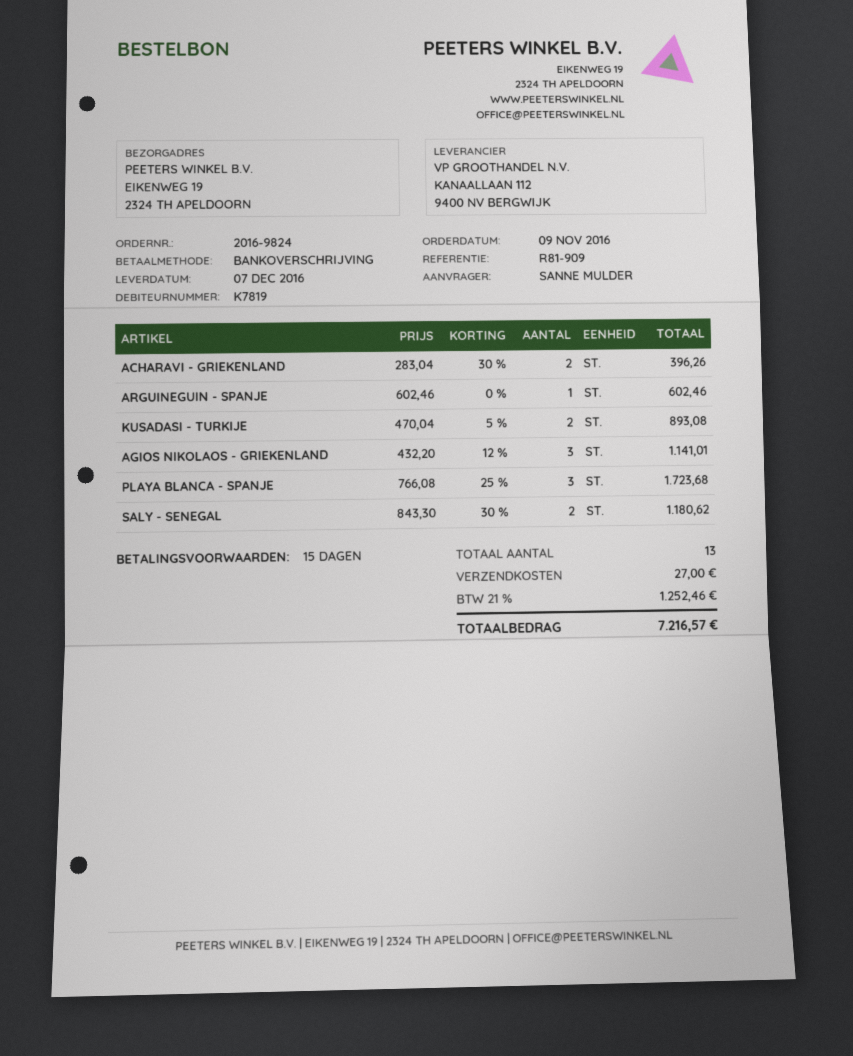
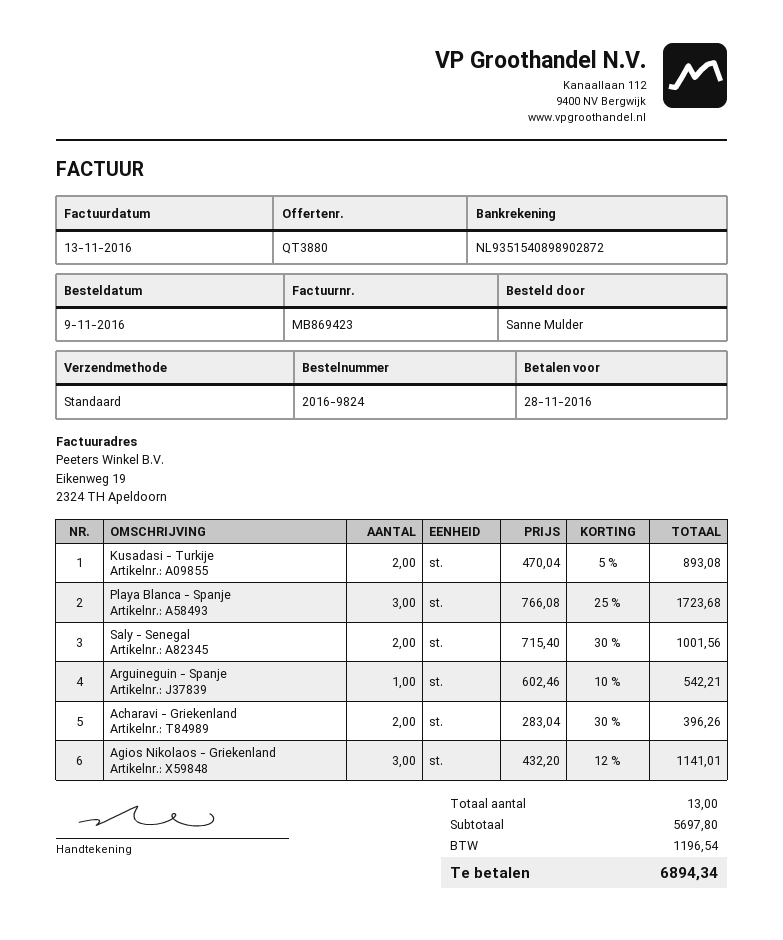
ARGUINEGUIN - SPANJE: 1 x 602.46 = 602.46 -> 1 x 602.46 - 10% = 542.21
SALY - SENEGAL: 2 x 843.30 - 30% = 1180.62 -> 2 x 715.40 - 30% = 1001.56
shipping: 27.00 -> none
tax: 1252.46 -> 1196.54
total: 7216.57 -> 6894.34

